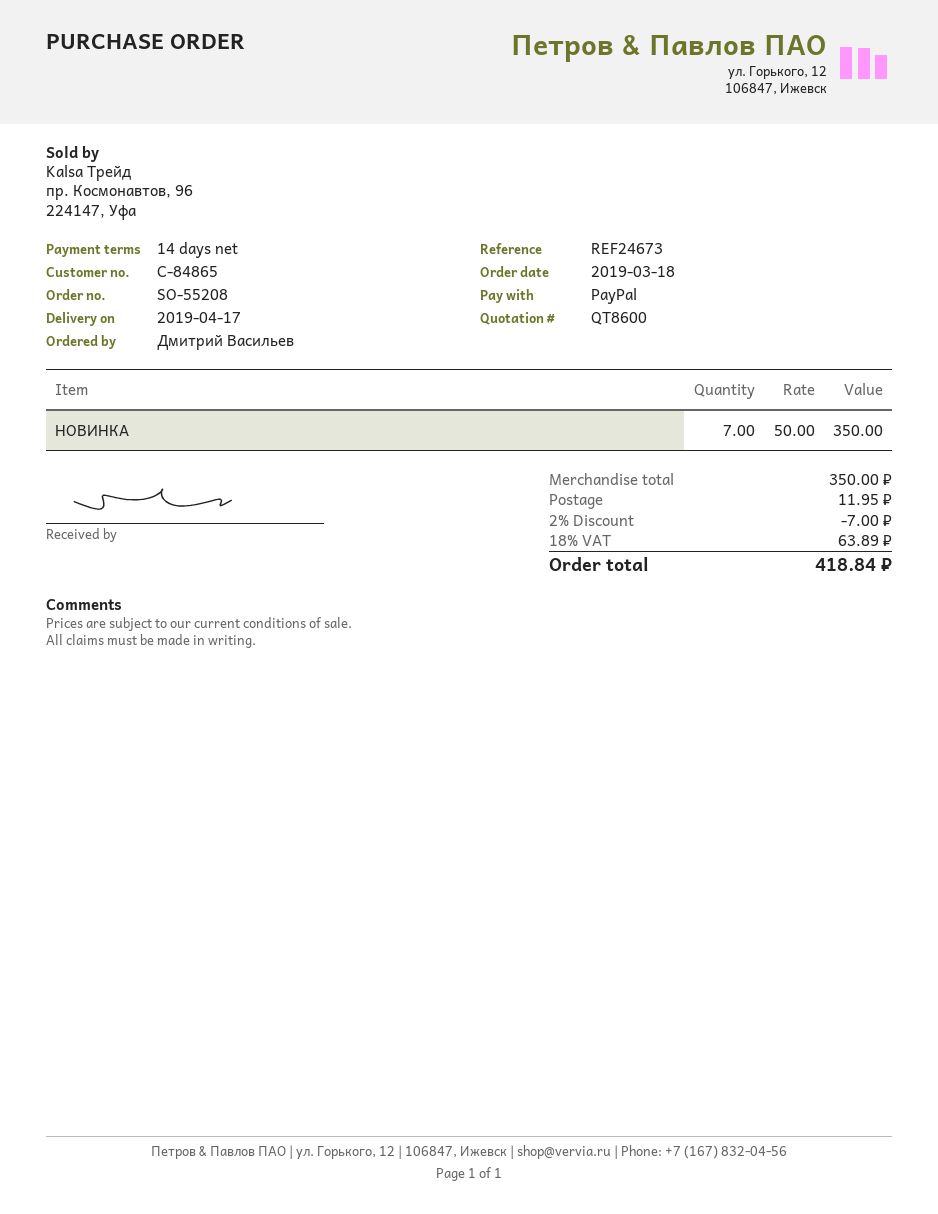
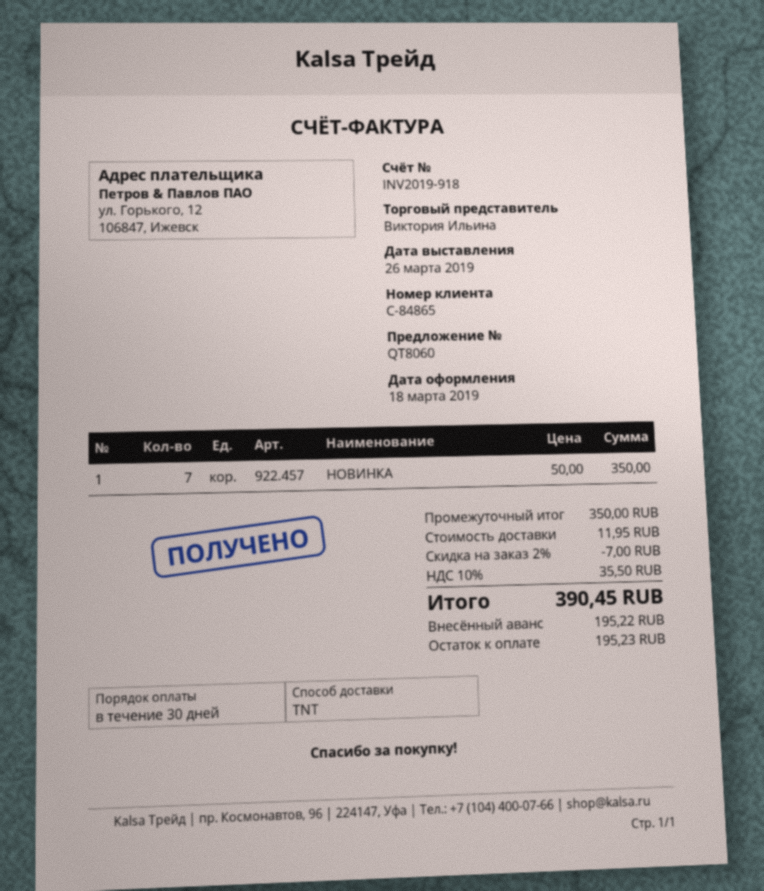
quote number: QT8600 -> QT8060
payment terms: 14 days -> 30 days
tax: 18% = 63.89 -> 10% = 35.50
total: 418.84 -> 390.45

